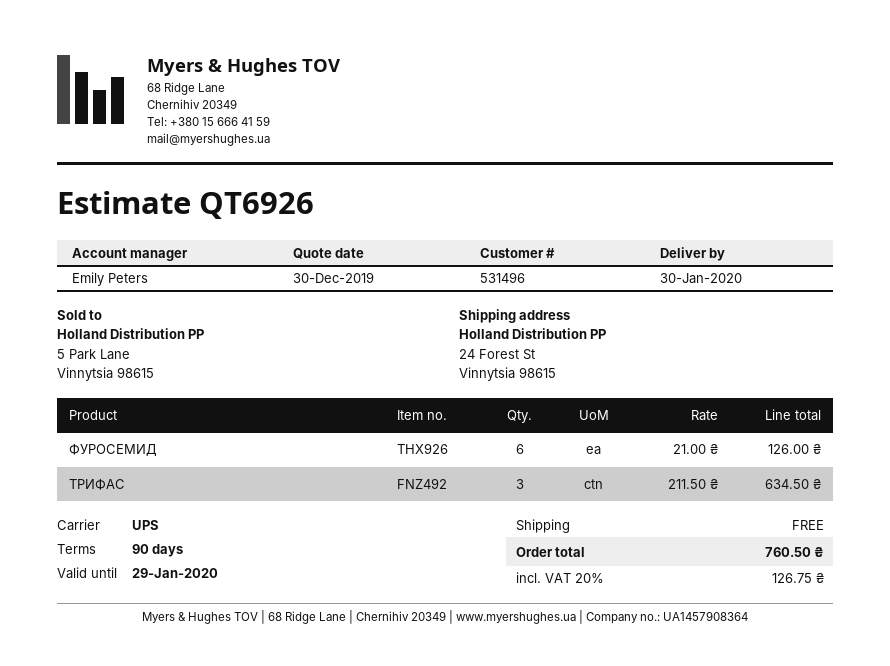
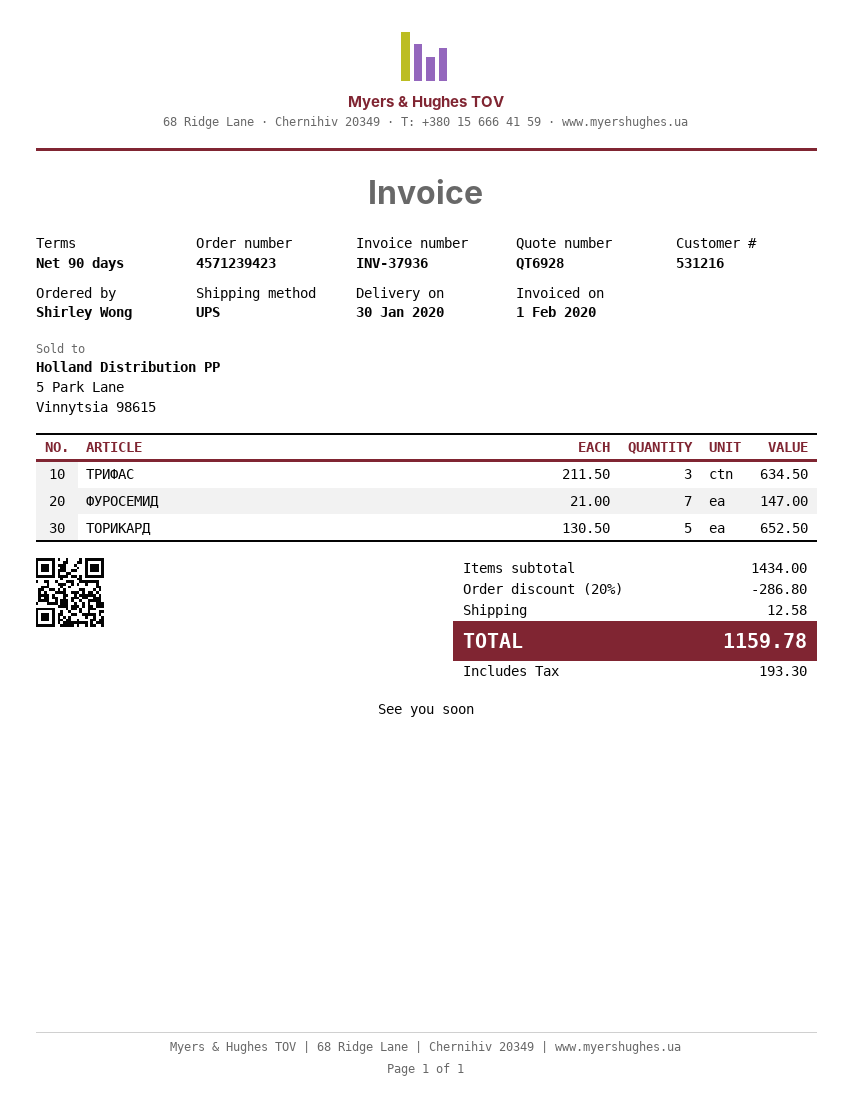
quote number: QT6926 -> QT6928
customer number: 531496 -> 531216
ФУРОСЕМИД: 6 x 21.00 = 126.00 -> 7 x 21.00 = 147.00
ТОРИКАРД: none -> 5 x 130.50 = 652.50
discount: none -> 20% = 286.80
shipping: 0.00 -> 12.58
tax: 126.75 -> 193.30
total: 760.50 -> 1159.78

